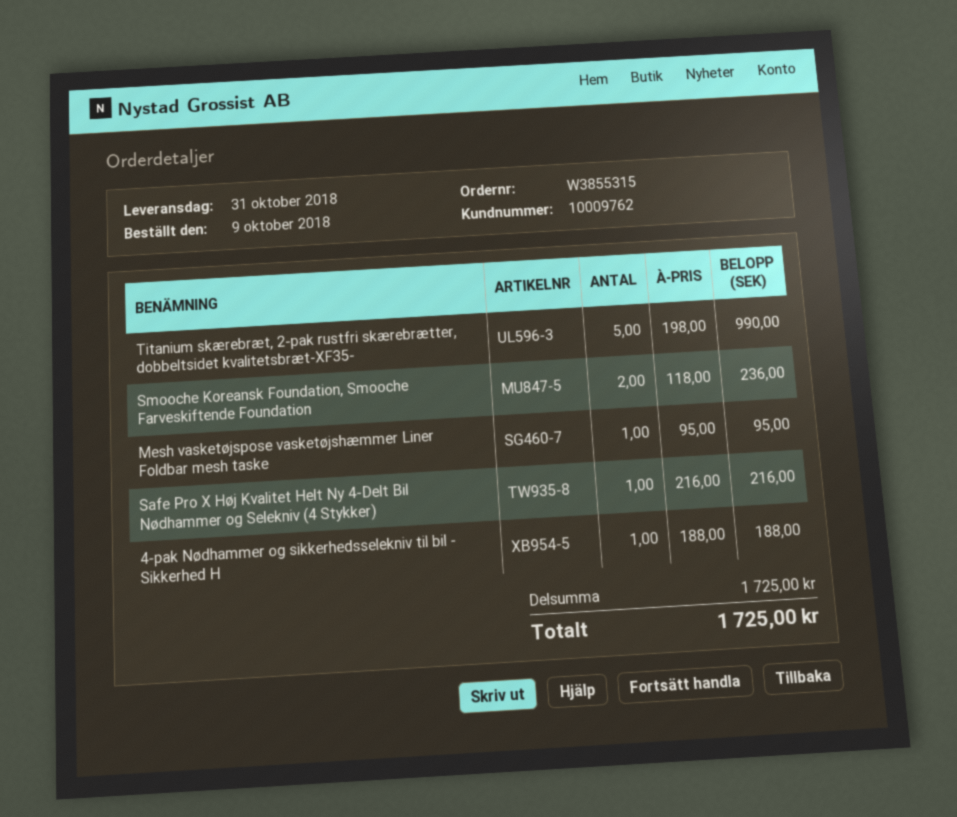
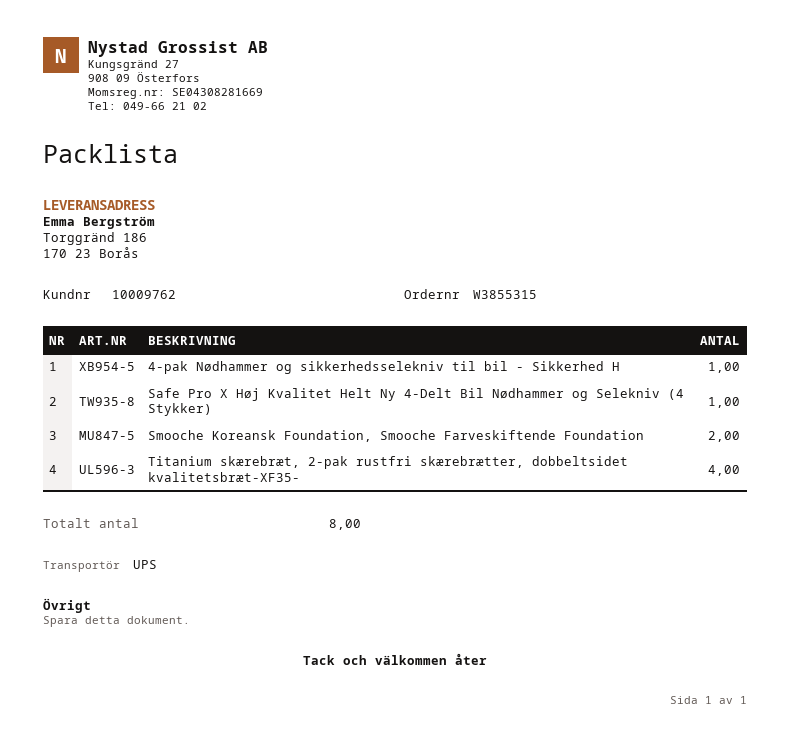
Titanium skærebræt, 2-pak rustfri skærebrætter, dobbeltsidet kvalitetsbræt-XF35-: 5 -> 4
Mesh vasketøjspose vasketøjshæmmer Liner Foldbar mesh taske: 1 -> none

